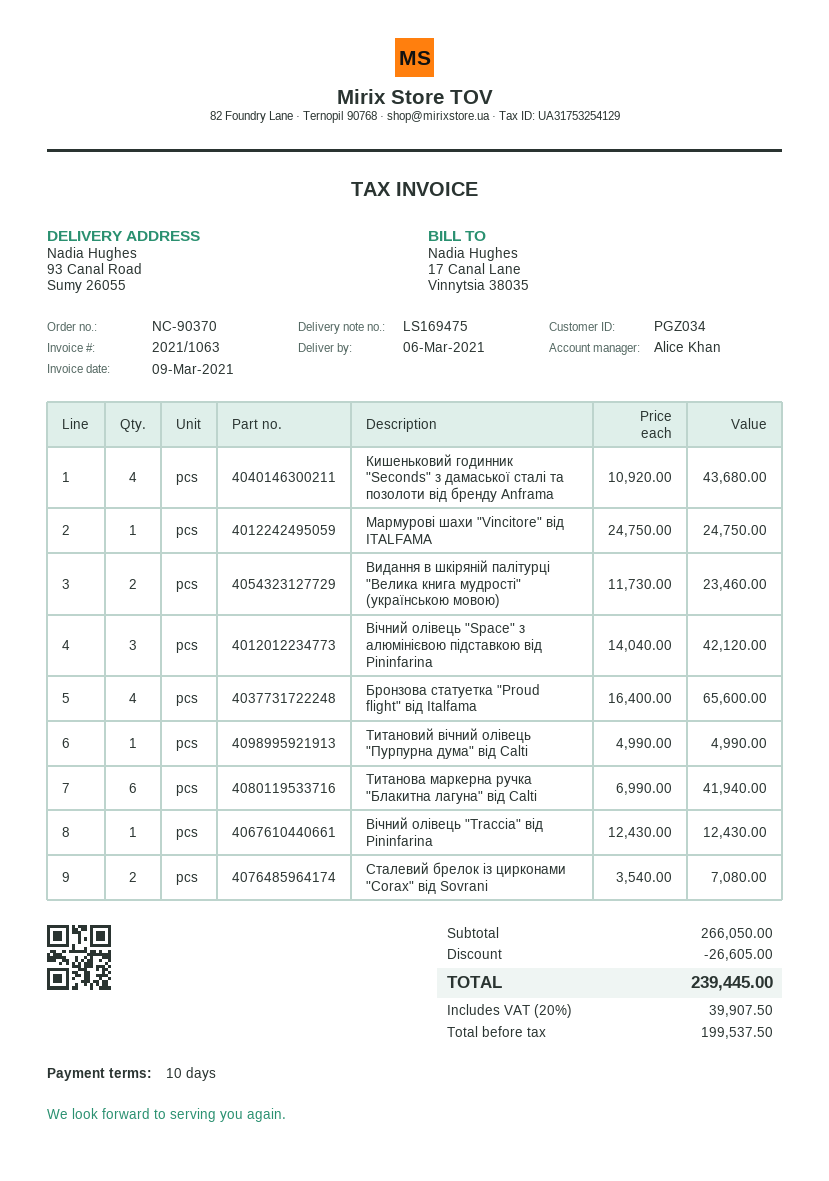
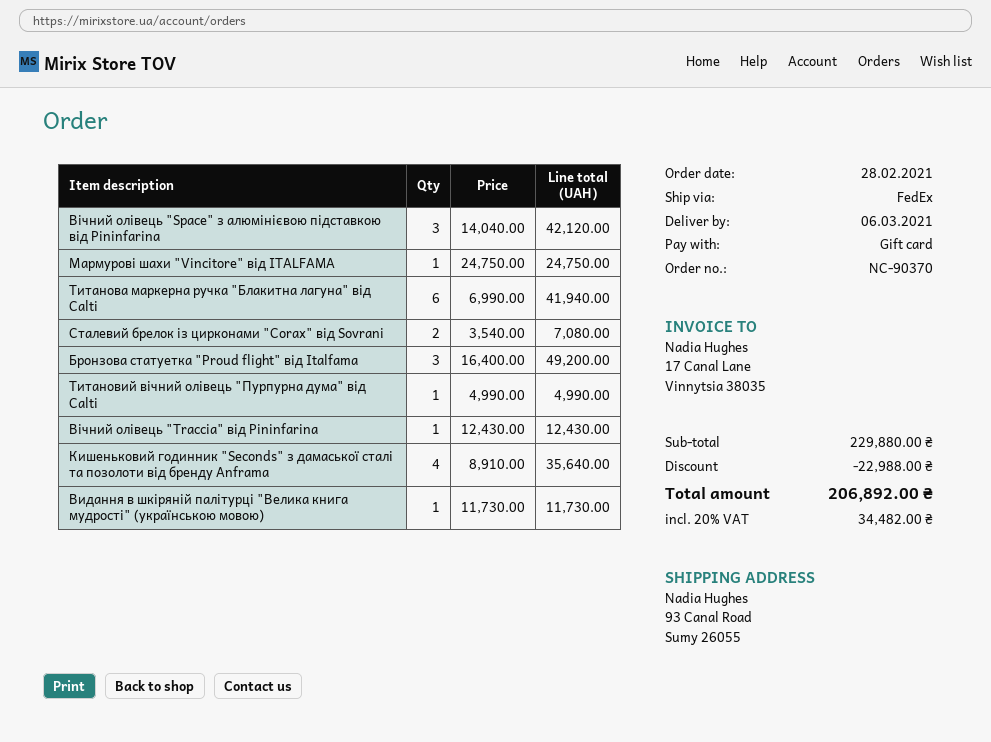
Кишеньковий годинник "Seconds" з дамаської сталі та позолоти від бренду Anframa: 4 x 10920.00 = 43680.00 -> 4 x 8910.00 = 35640.00
Видання в шкіряній палітурці "Велика книга мудрості" (українською мовою): 2 x 11730.00 = 23460.00 -> 1 x 11730.00 = 11730.00
Бронзова статуетка "Proud flight" від Italfama: 4 x 16400.00 = 65600.00 -> 3 x 16400.00 = 49200.00
subtotal: 266050.00 -> 229880.00
discount: 26605.00 -> 22988.00
tax: 20% = 39907.50 -> 20% = 34482.00
total: 239445.00 -> 206892.00

